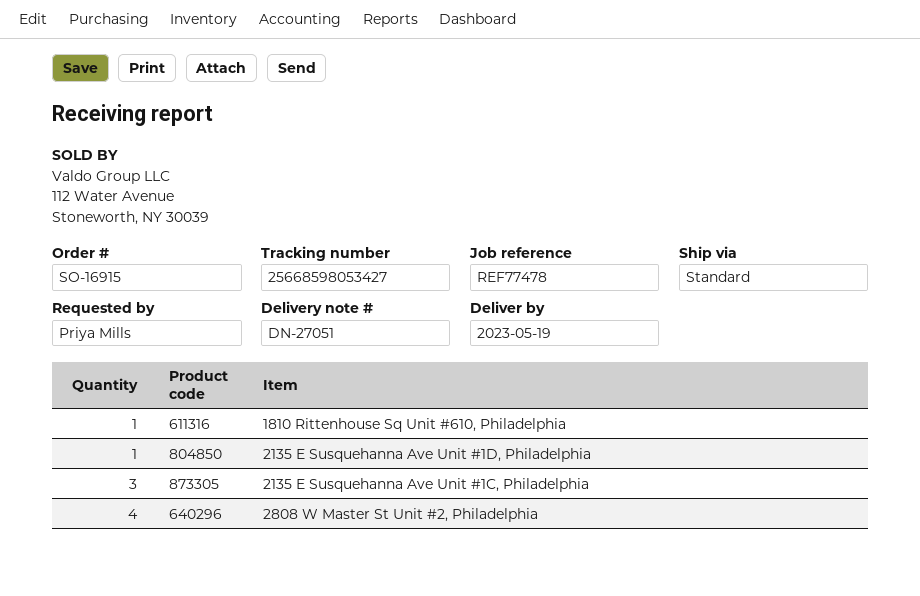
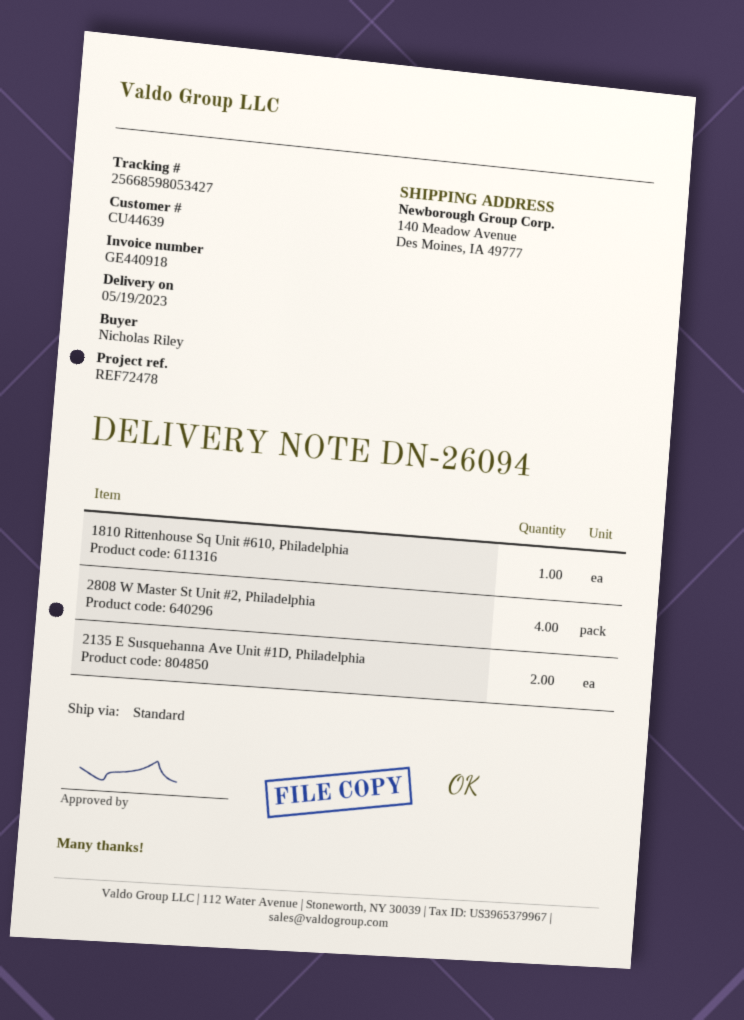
delivery note number: DN-27051 -> DN-26094
reference: REF77478 -> REF72478
ordered by: Priya Mills -> Nicholas Riley
2135 E Susquehanna Ave Unit #1D, Philadelphia: 1 -> 2
2135 E Susquehanna Ave Unit #1C, Philadelphia: 3 -> none

